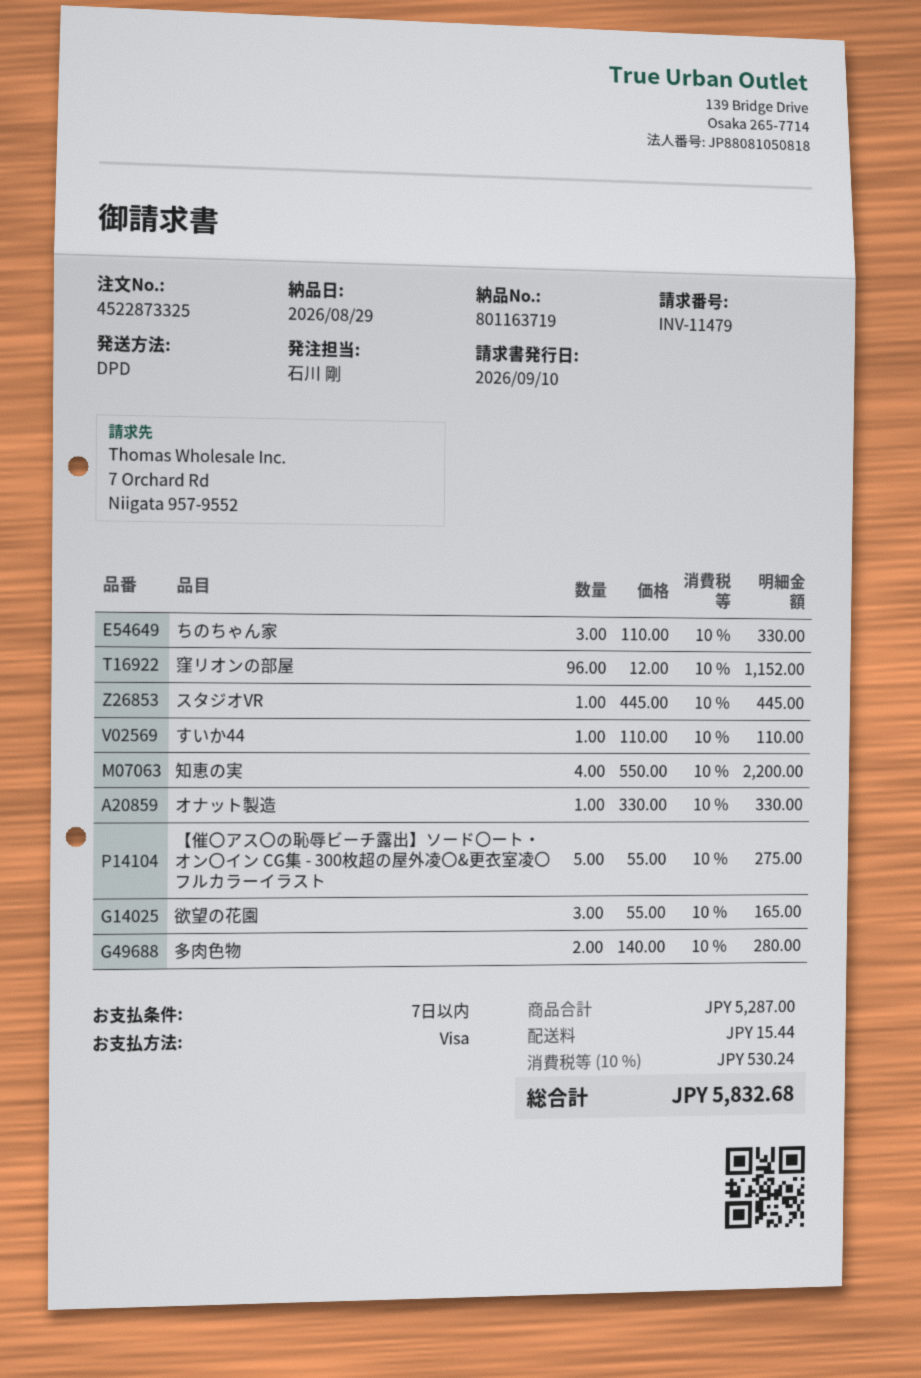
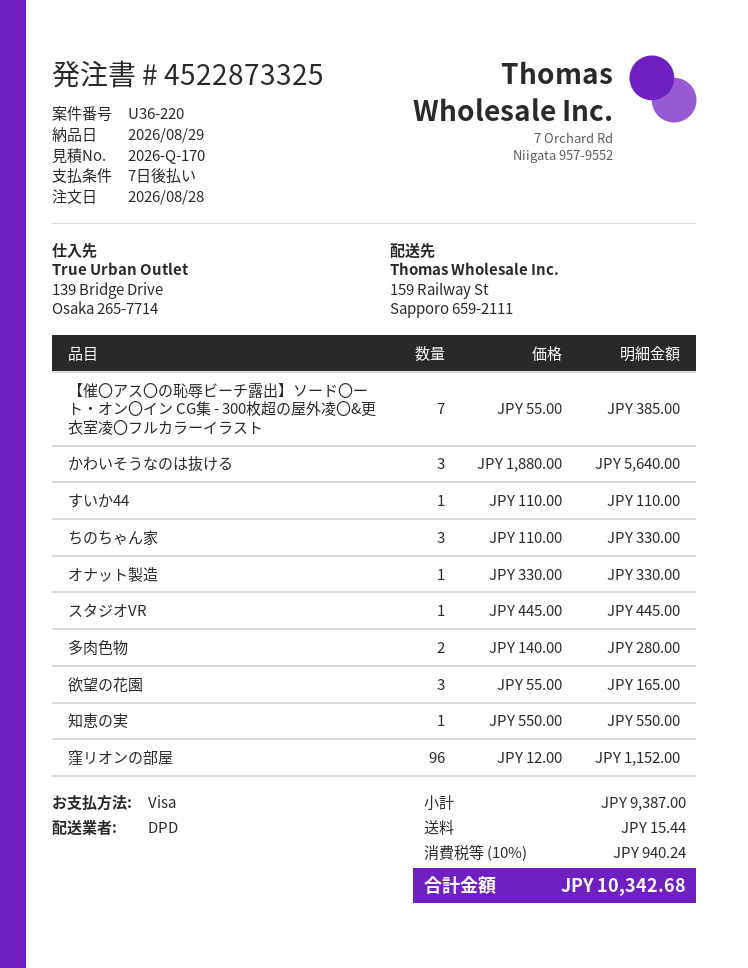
知恵の実: 4 x 550.00 = 2200.00 -> 1 x 550.00 = 550.00
【催〇アス〇の恥辱ビーチ露出】ソード〇ート・オン〇イン CG集 - 300枚超の屋外凌〇&更衣室凌〇フルカラーイラスト: 5 x 55.00 = 275.00 -> 7 x 55.00 = 385.00
かわいそうなのは抜ける: none -> 3 x 1880.00 = 5640.00
subtotal: 5287.00 -> 9387.00
tax: 10% = 530.24 -> 10% = 940.24
total: 5832.68 -> 10342.68

